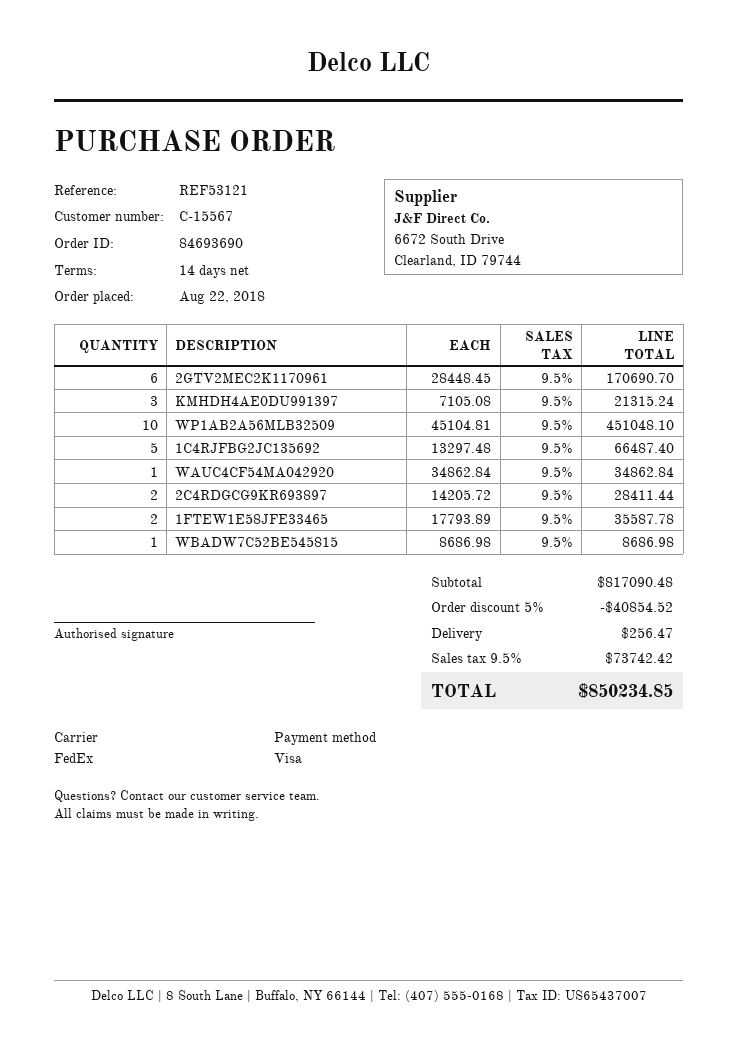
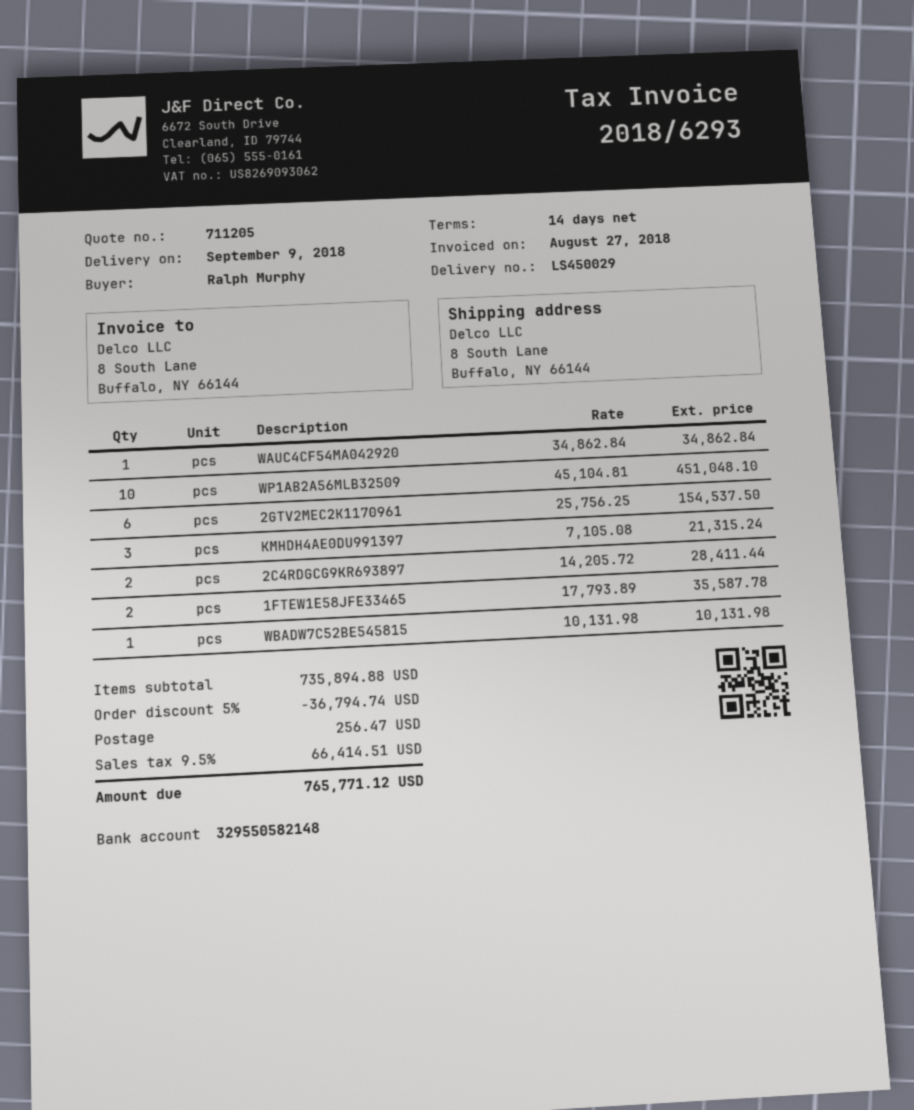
2GTV2MEC2K1170961: 6 x 28448.45 = 170690.70 -> 6 x 25756.25 = 154537.50
1C4RJFBG2JC135692: 5 x 13297.48 = 66487.40 -> none
WBADW7C52BE545815: 1 x 8686.98 = 8686.98 -> 1 x 10131.98 = 10131.98
subtotal: 817090.48 -> 735894.88
discount: 5% = 40854.52 -> 5% = 36794.74
tax: 9.5% = 73742.42 -> 9.5% = 66414.51
total: 850234.85 -> 765771.12

